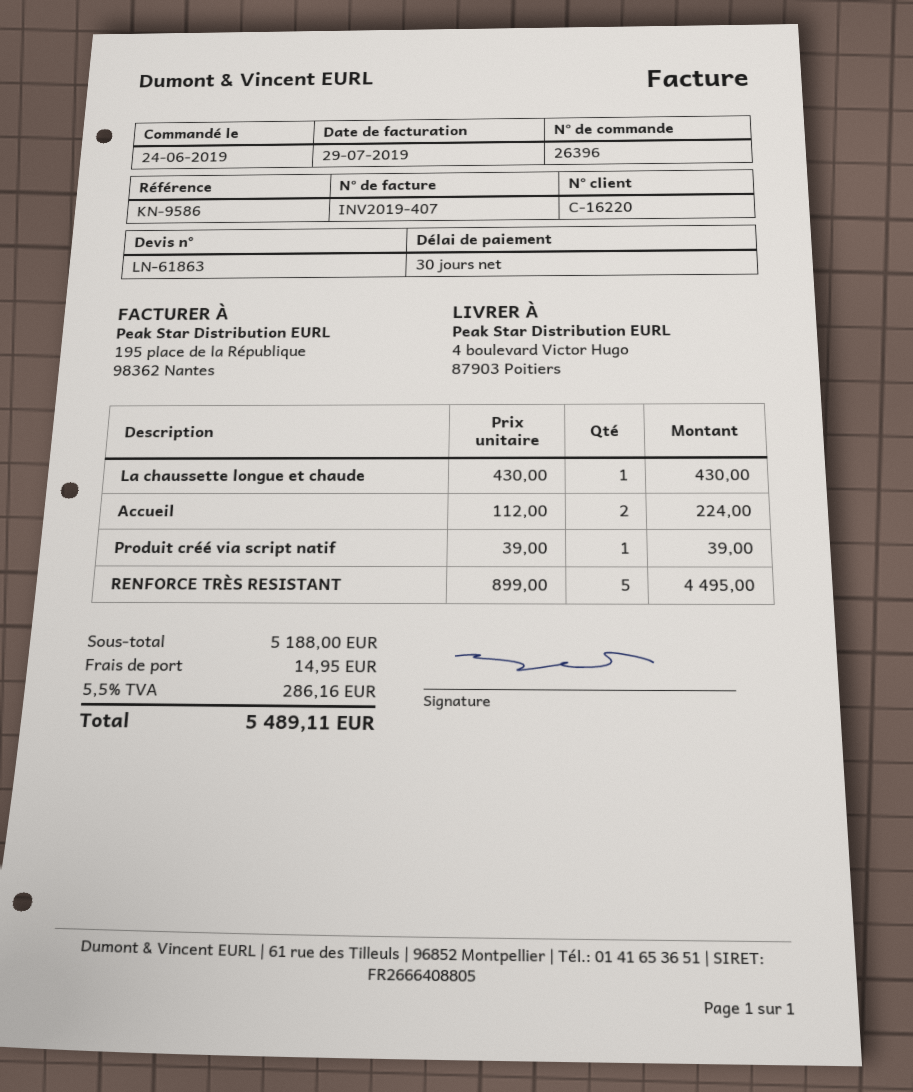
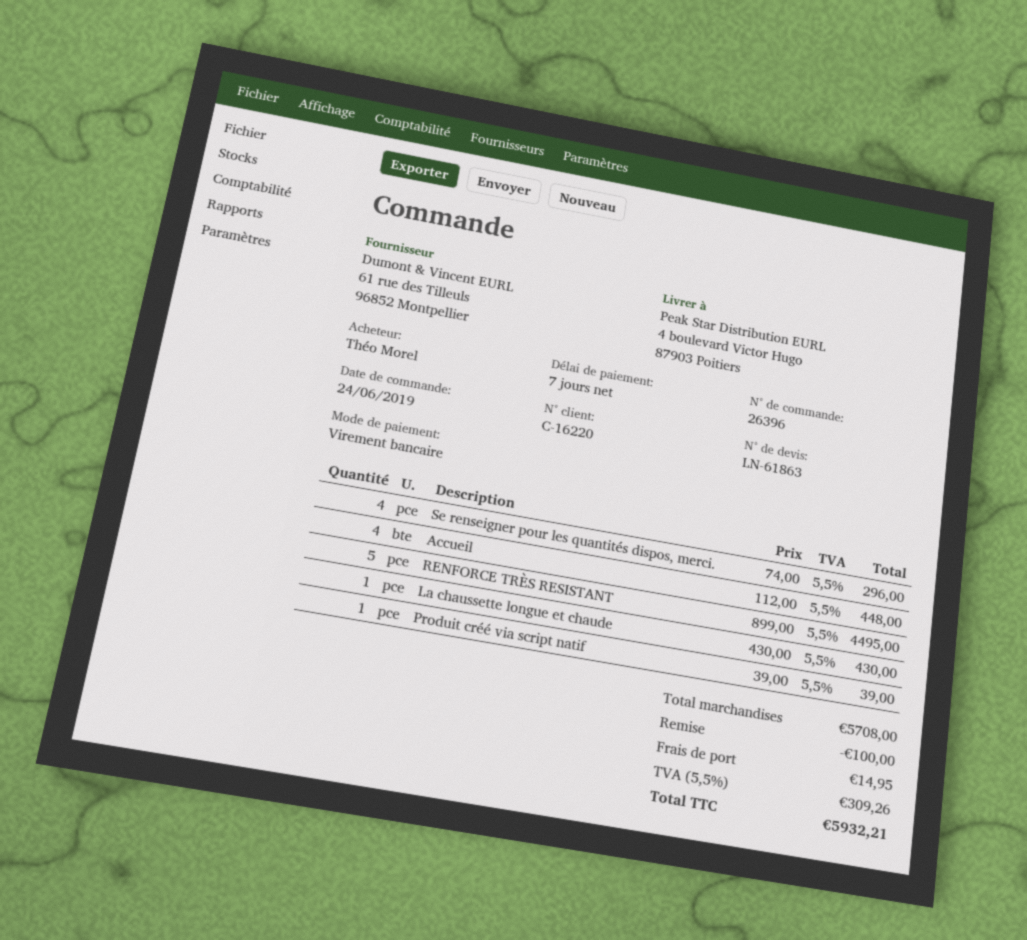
payment terms: 30 days -> 7 days
Accueil: 2 x 112.00 = 224.00 -> 4 x 112.00 = 448.00
Se renseigner pour les quantités dispos, merci.: none -> 4 x 74.00 = 296.00
subtotal: 5188.00 -> 5708.00
discount: none -> 100.00
tax: 5.5% = 286.16 -> 5.5% = 309.26
total: 5489.11 -> 5932.21

